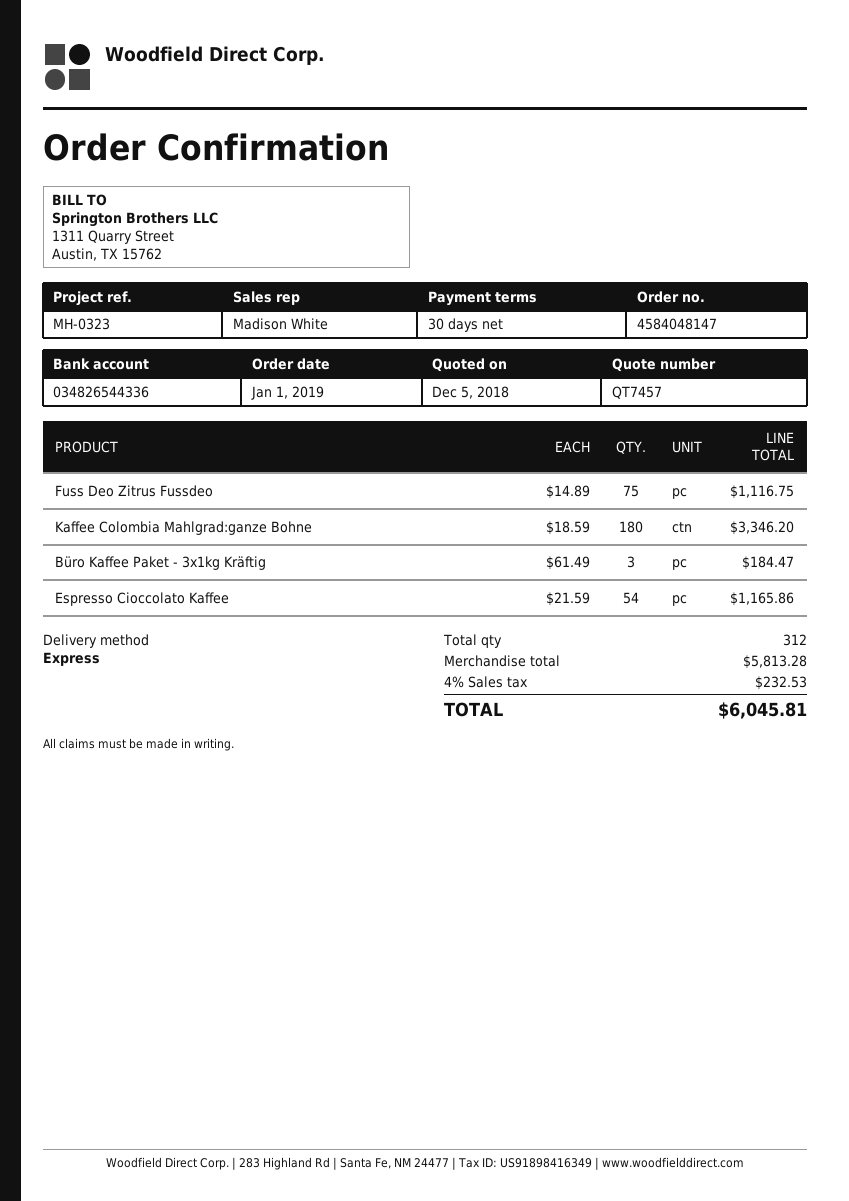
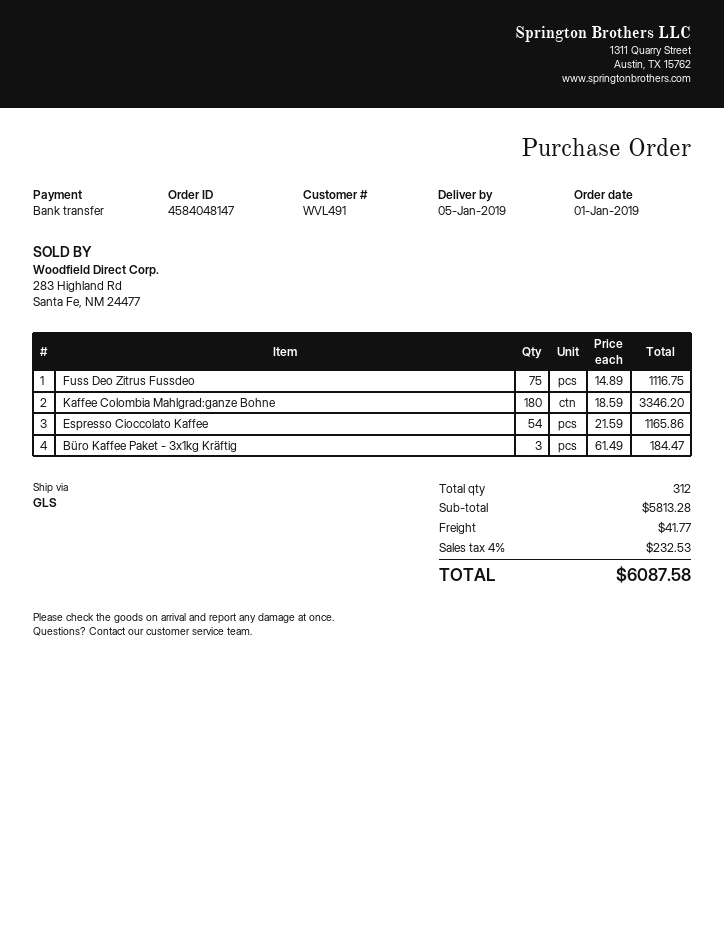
shipping method: express -> GLS
shipping: none -> 41.77
total: 6045.81 -> 6087.58

